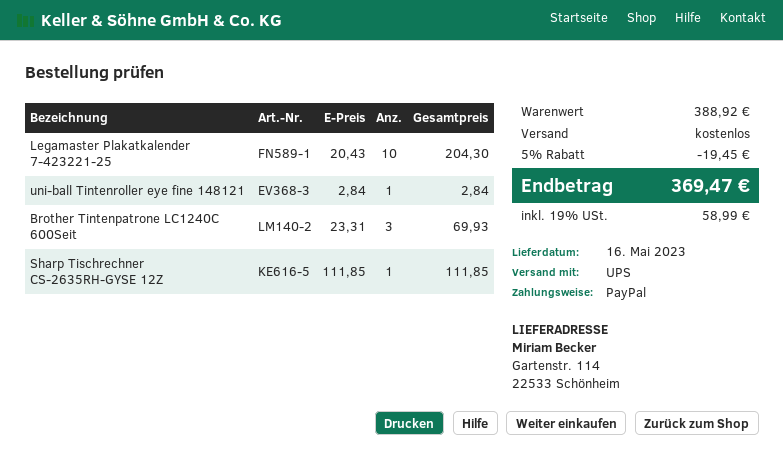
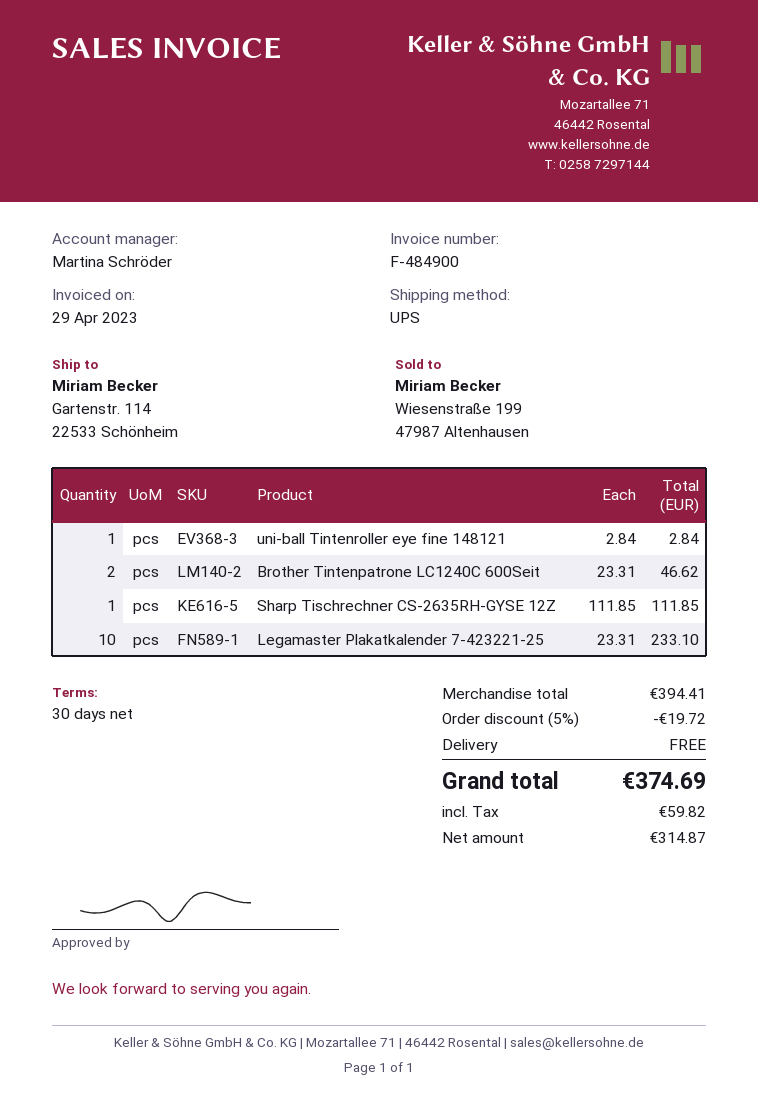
Legamaster Plakatkalender 7-423221-25: 10 x 20.43 = 204.30 -> 10 x 23.31 = 233.10
Brother Tintenpatrone LC1240C 600Seit: 3 x 23.31 = 69.93 -> 2 x 23.31 = 46.62
subtotal: 388.92 -> 394.41
discount: 5% = 19.45 -> 5% = 19.72
tax: 58.99 -> 59.82
total: 369.47 -> 374.69

